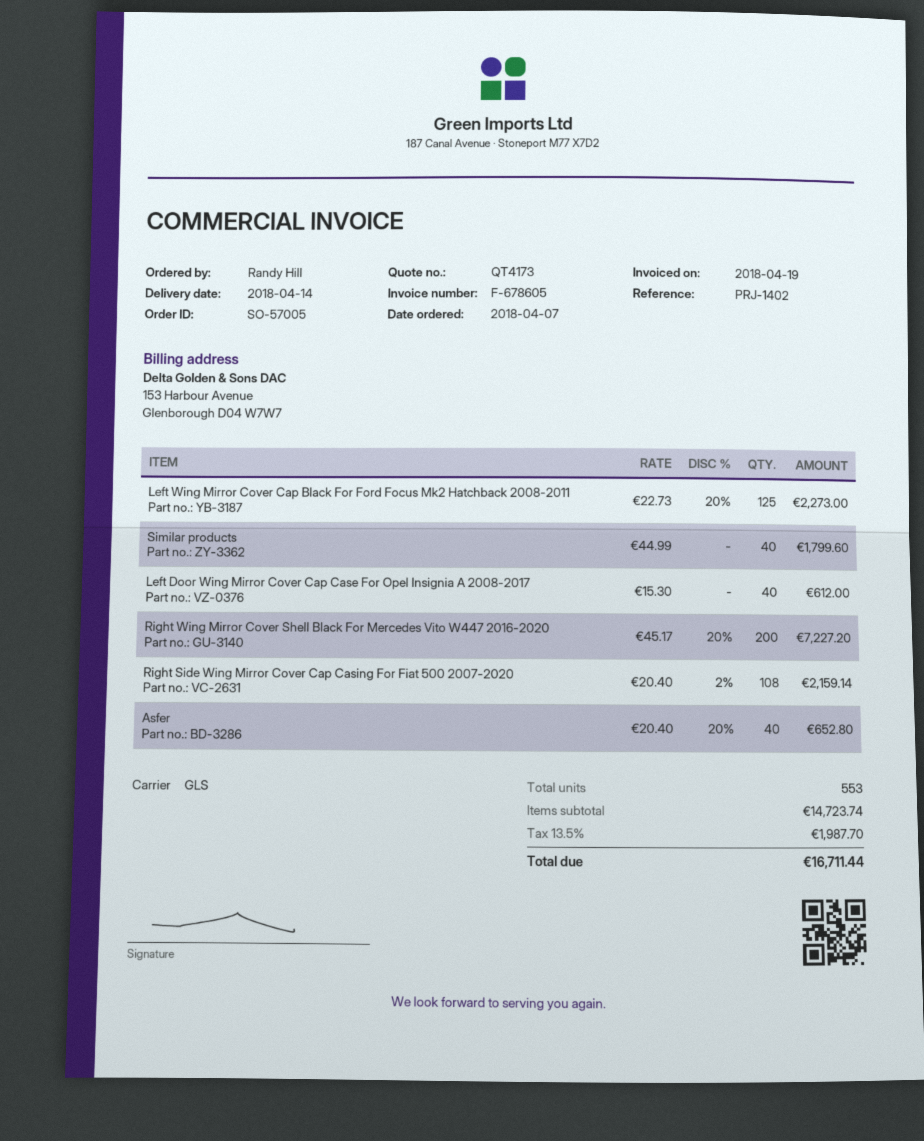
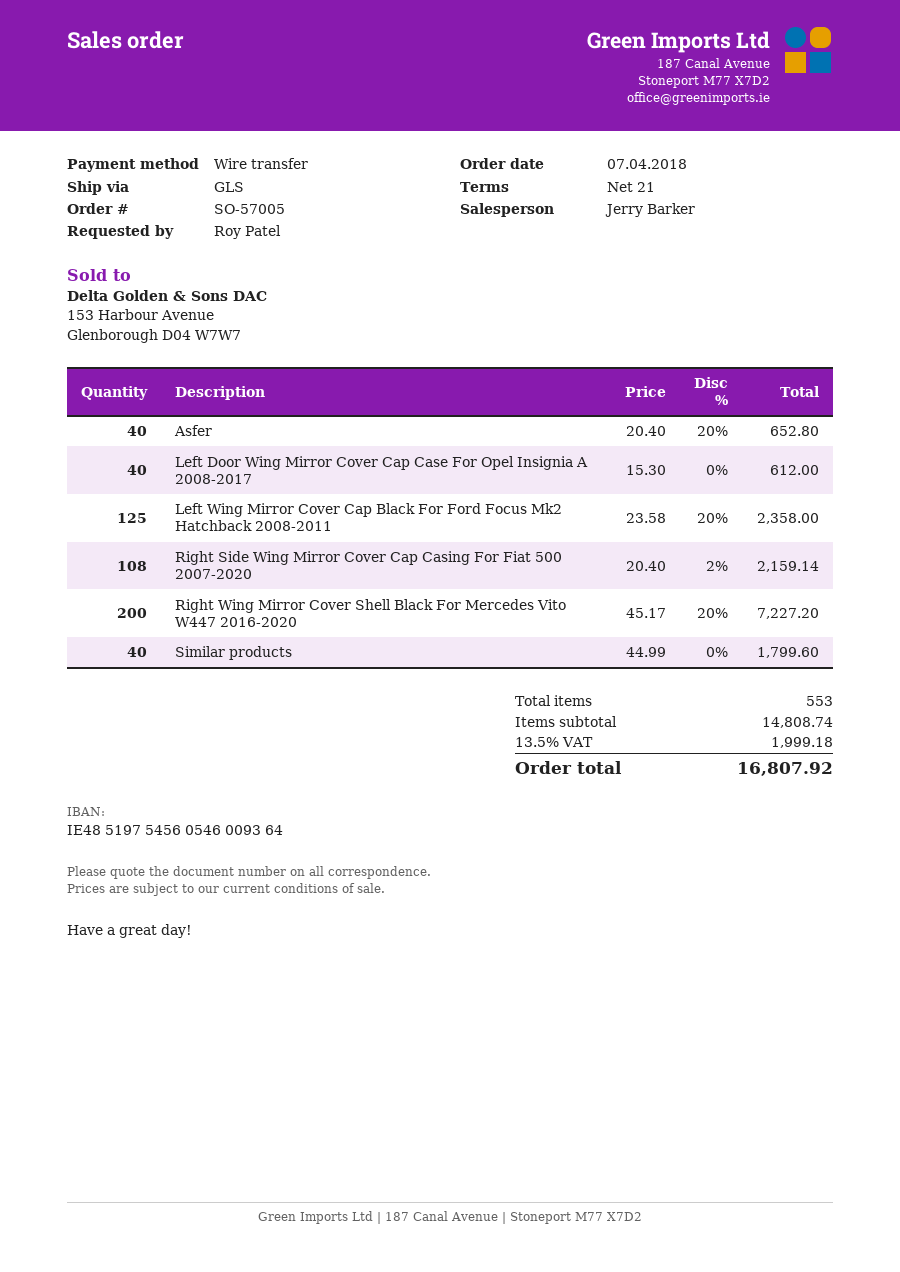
ordered by: Randy Hill -> Roy Patel
Left Wing Mirror Cover Cap Black For Ford Focus Mk2 Hatchback 2008-2011: 125 x 22.73 - 20% = 2273.00 -> 125 x 23.58 - 20% = 2358.00
subtotal: 14723.74 -> 14808.74
tax: 13.5% = 1987.70 -> 13.5% = 1999.18
total: 16711.44 -> 16807.92

